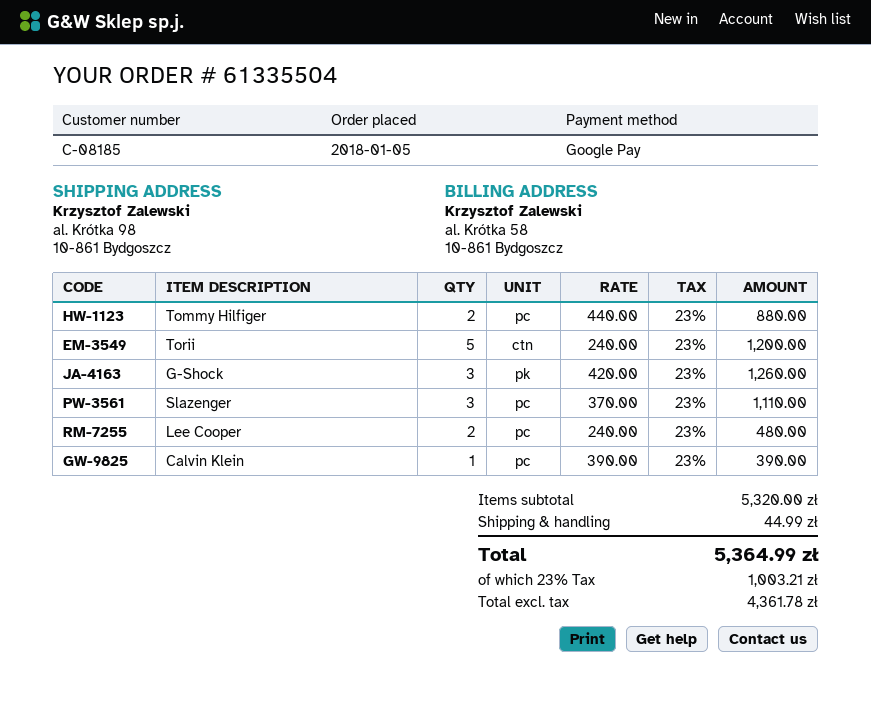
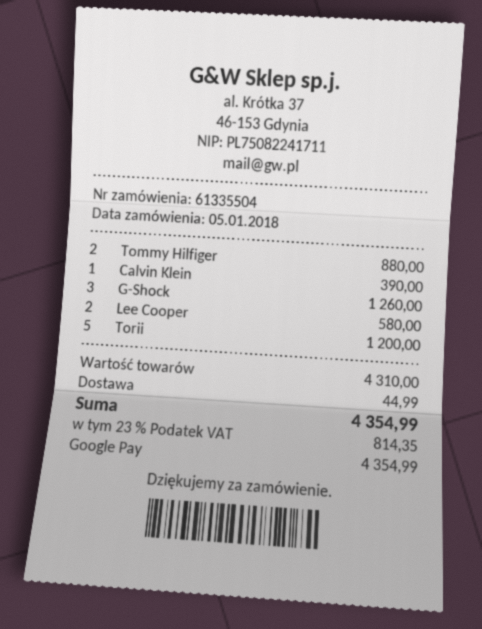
Slazenger: 3 for 1110.00 -> none
Lee Cooper: 2 for 480.00 -> 2 for 580.00
subtotal: 5320.00 -> 4310.00
tax: 23% = 1003.21 -> 23% = 814.35
total: 5364.99 -> 4354.99

